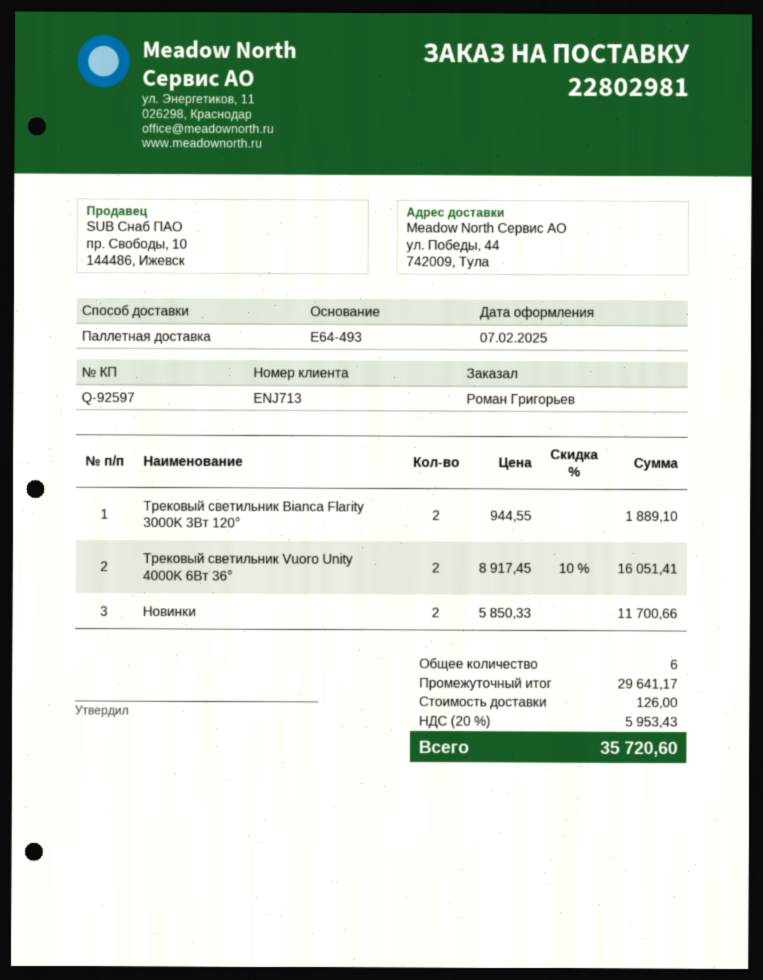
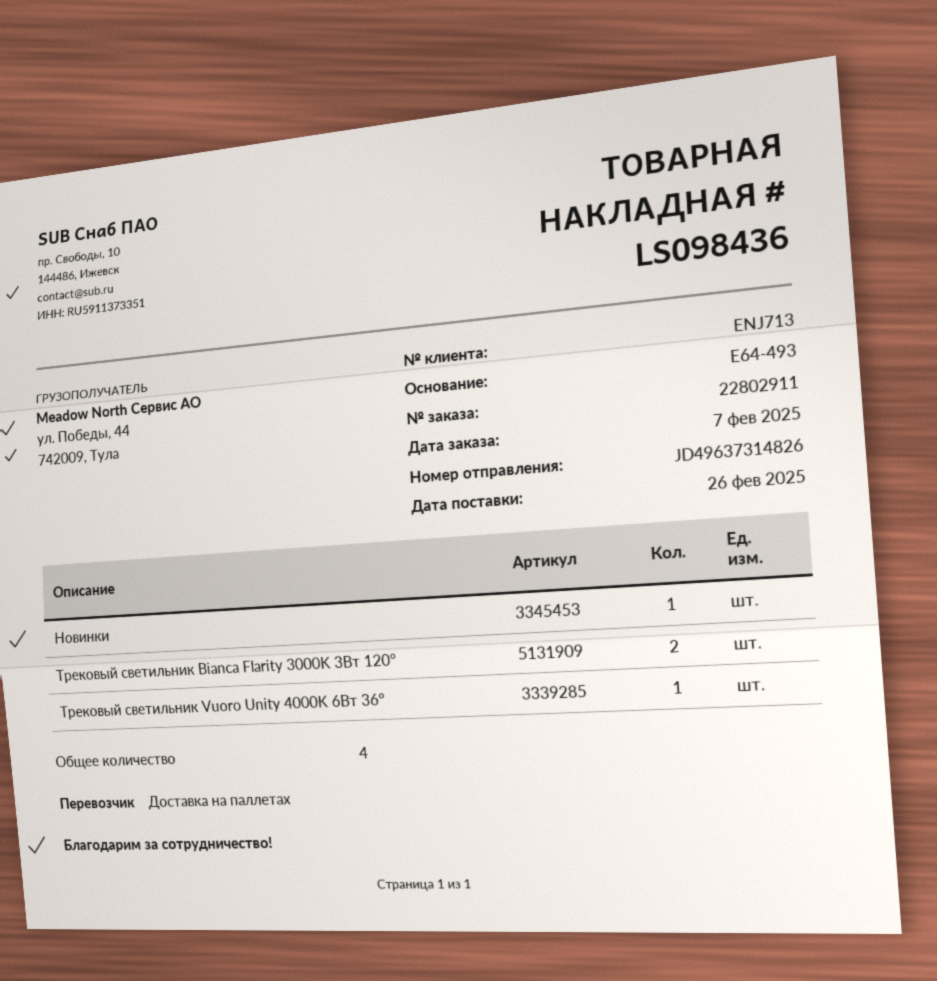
order number: 22802981 -> 22802911
Трековый светильник Vuoro Unity 4000K 6Вт 36°: 2 -> 1
Новинки: 2 -> 1
total quantity: 6 -> 4

